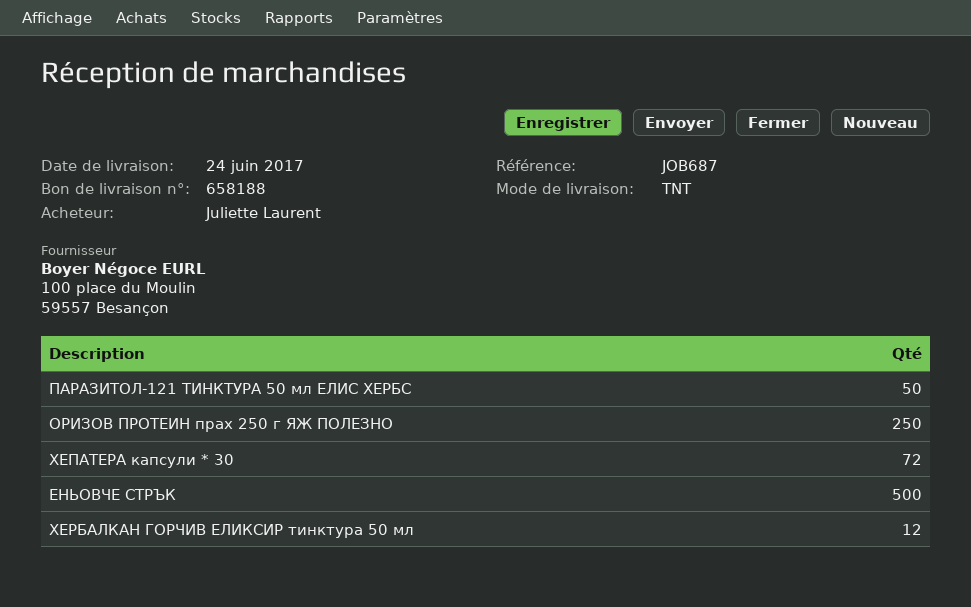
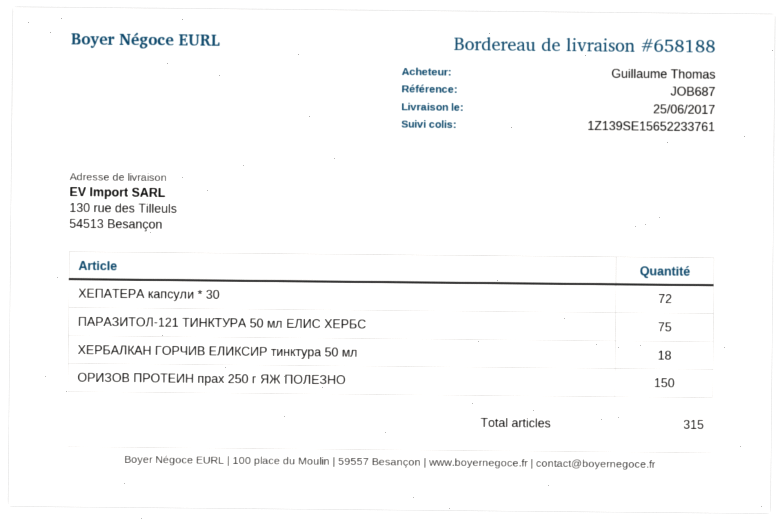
delivery date: 2017-06-24 -> 2017-06-25
ordered by: Juliette Laurent -> Guillaume Thomas
ПАРАЗИТОЛ-121 ТИНКТУРА 50 мл ЕЛИС ХЕРБС: 50 -> 75
ОРИЗОВ ПРОТЕИН прах 250 г ЯЖ ПОЛЕЗНО: 250 -> 150
ЕНЬОВЧЕ СТРЪК: 500 -> none
ХЕРБАЛКАН ГОРЧИВ ЕЛИКСИР тинктура 50 мл: 12 -> 18

